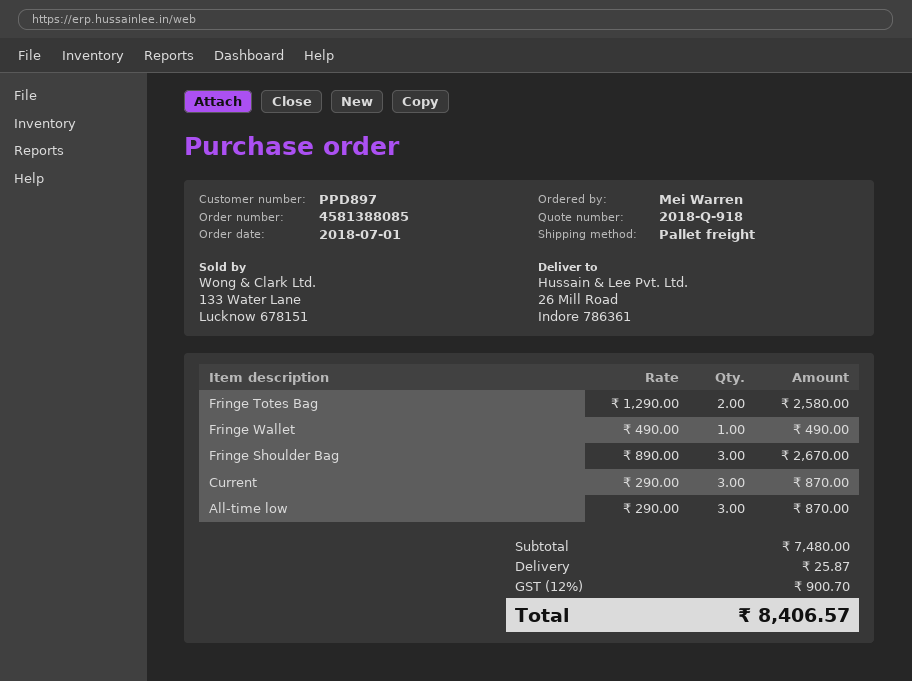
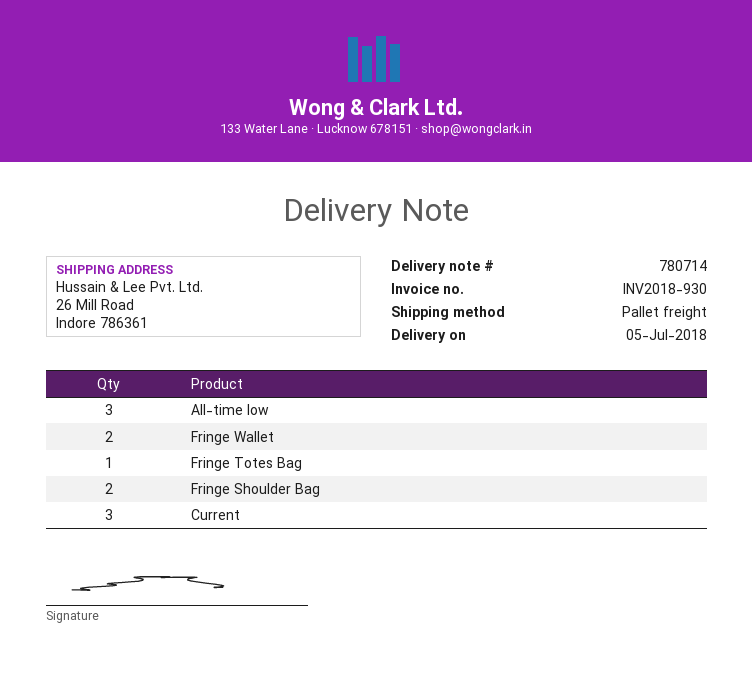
Fringe Totes Bag: 2 -> 1
Fringe Wallet: 1 -> 2
Fringe Shoulder Bag: 3 -> 2

